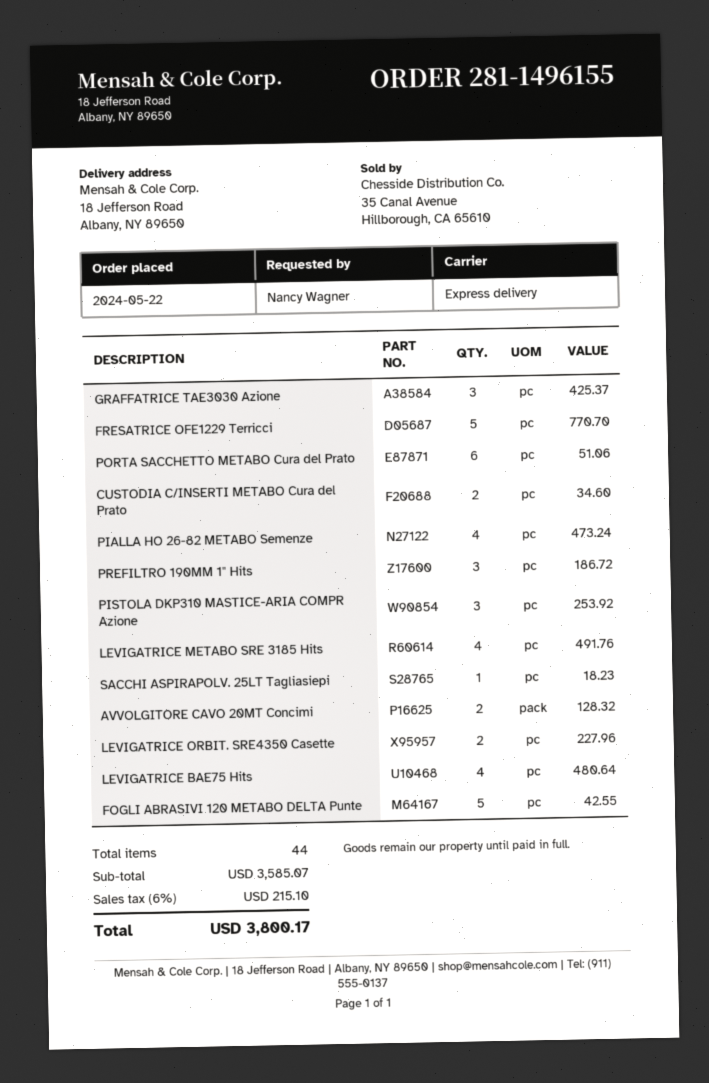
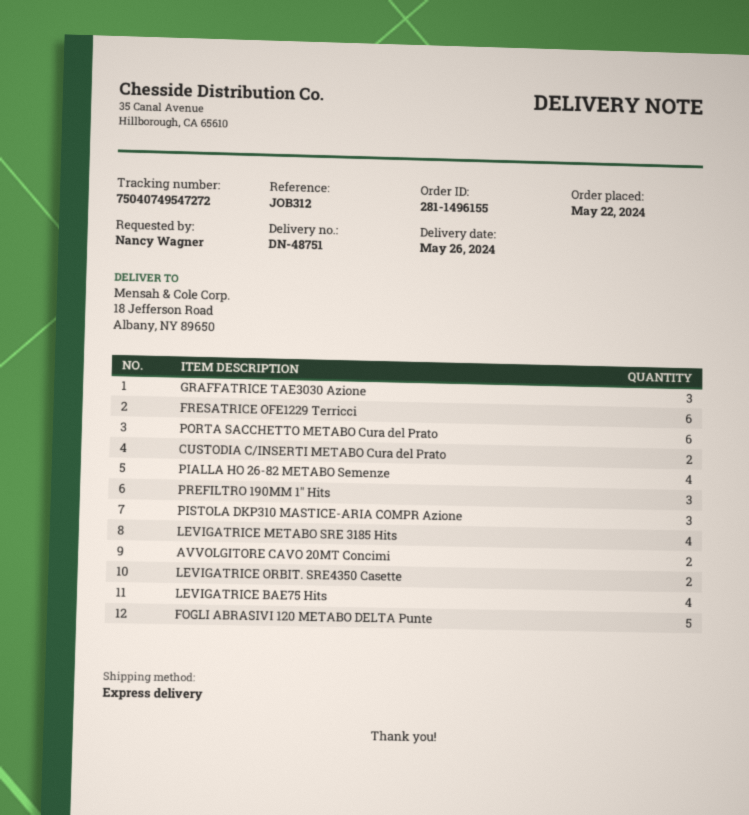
FRESATRICE OFE1229 Terricci: 5 -> 6
SACCHI ASPIRAPOLV. 25LT Tagliasiepi: 1 -> none

